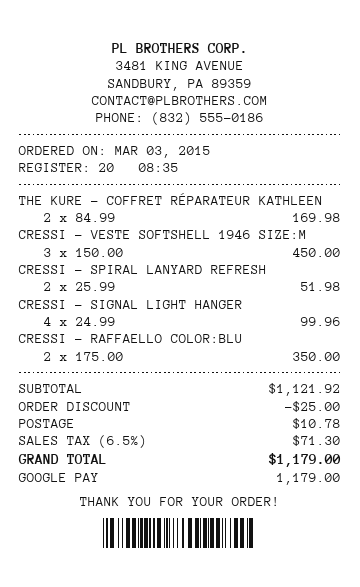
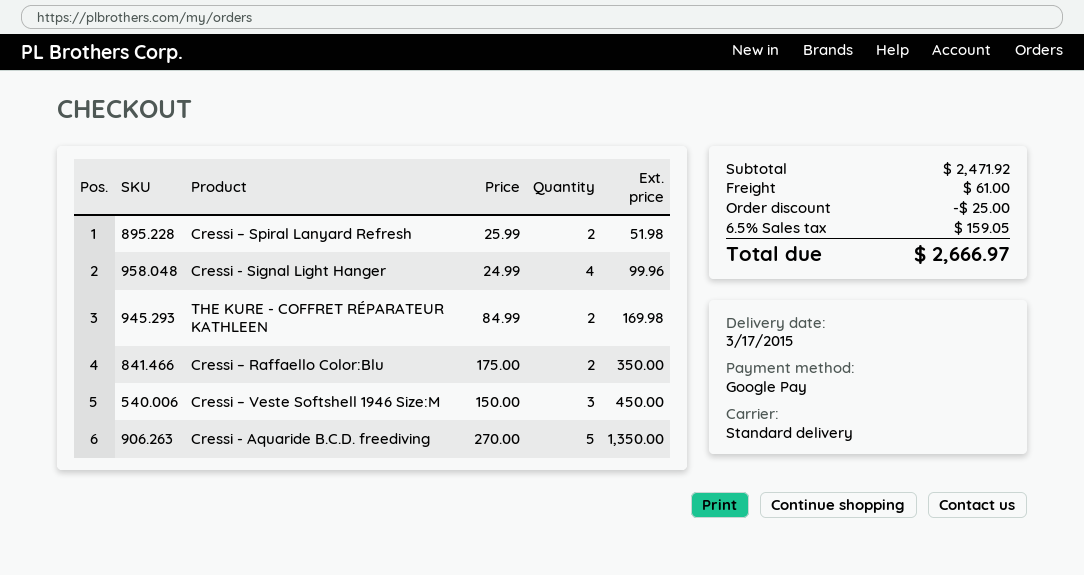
Cressi - Aquaride B.C.D. freediving: none -> 5 x 270.00 = 1350.00
subtotal: 1121.92 -> 2471.92
shipping: 10.78 -> 61.00
tax: 6.5% = 71.30 -> 6.5% = 159.05
total: 1179.00 -> 2666.97

